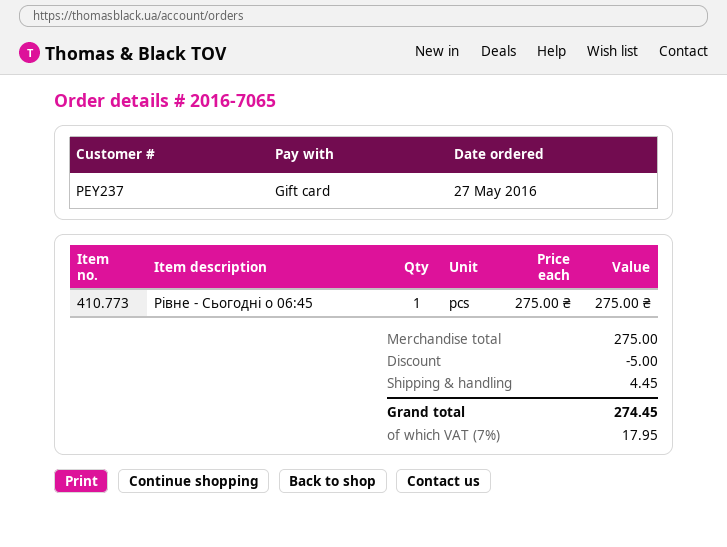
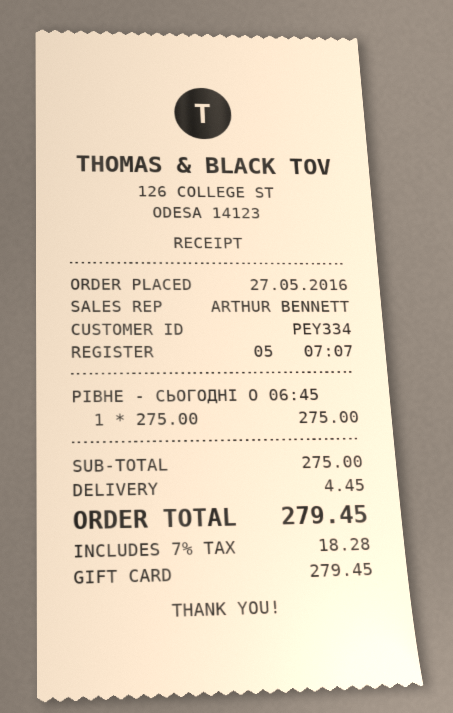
customer number: PEY237 -> PEY334
discount: 5.00 -> none
tax: 7% = 17.95 -> 7% = 18.28
total: 274.45 -> 279.45

